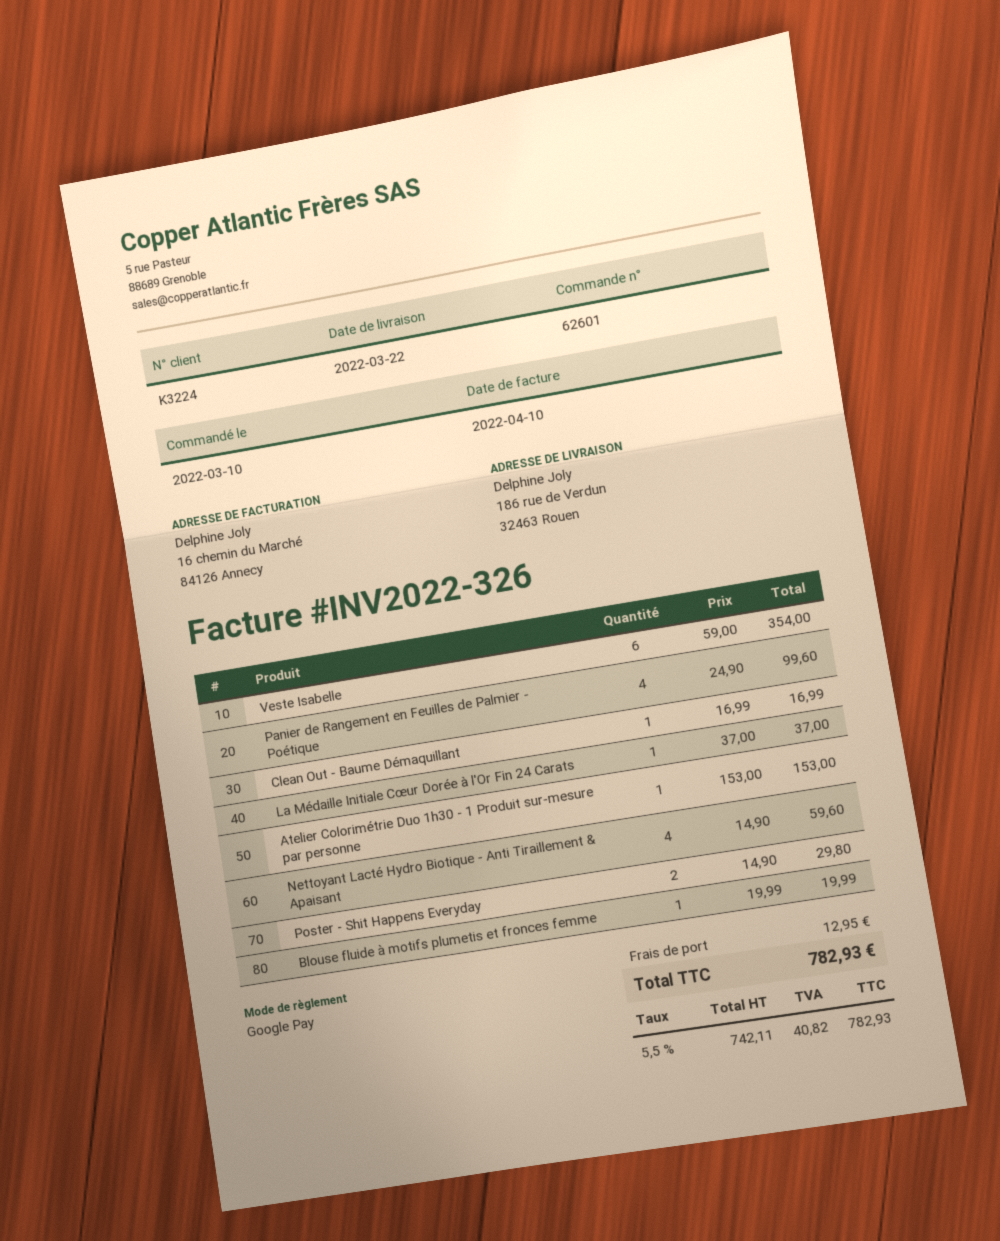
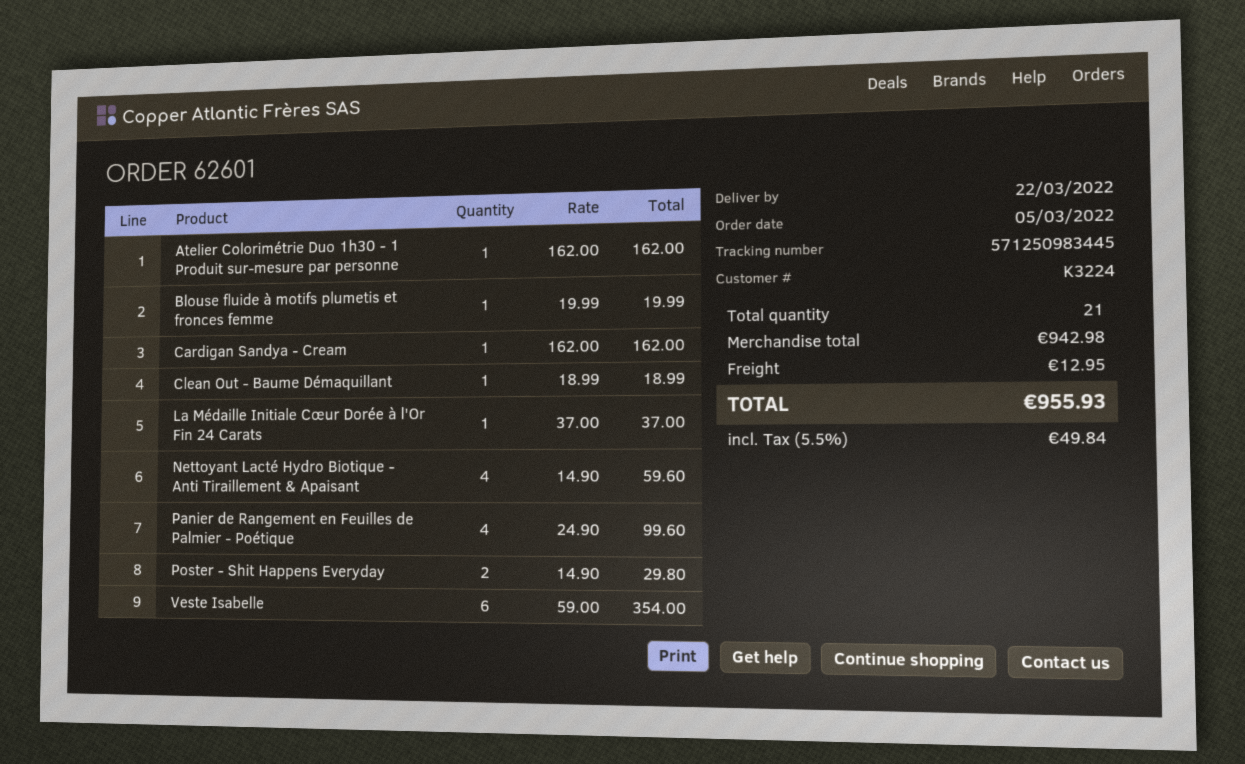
order date: 2022-03-10 -> 2022-03-05
Clean Out - Baume Démaquillant: 1 x 16.99 = 16.99 -> 1 x 18.99 = 18.99
Atelier Colorimétrie Duo 1h30 - 1 Produit sur-mesure par personne: 1 x 153.00 = 153.00 -> 1 x 162.00 = 162.00
Cardigan Sandya - Cream: none -> 1 x 162.00 = 162.00
tax: 5.5% = 40.82 -> 5.5% = 49.84
total: 782.93 -> 955.93

